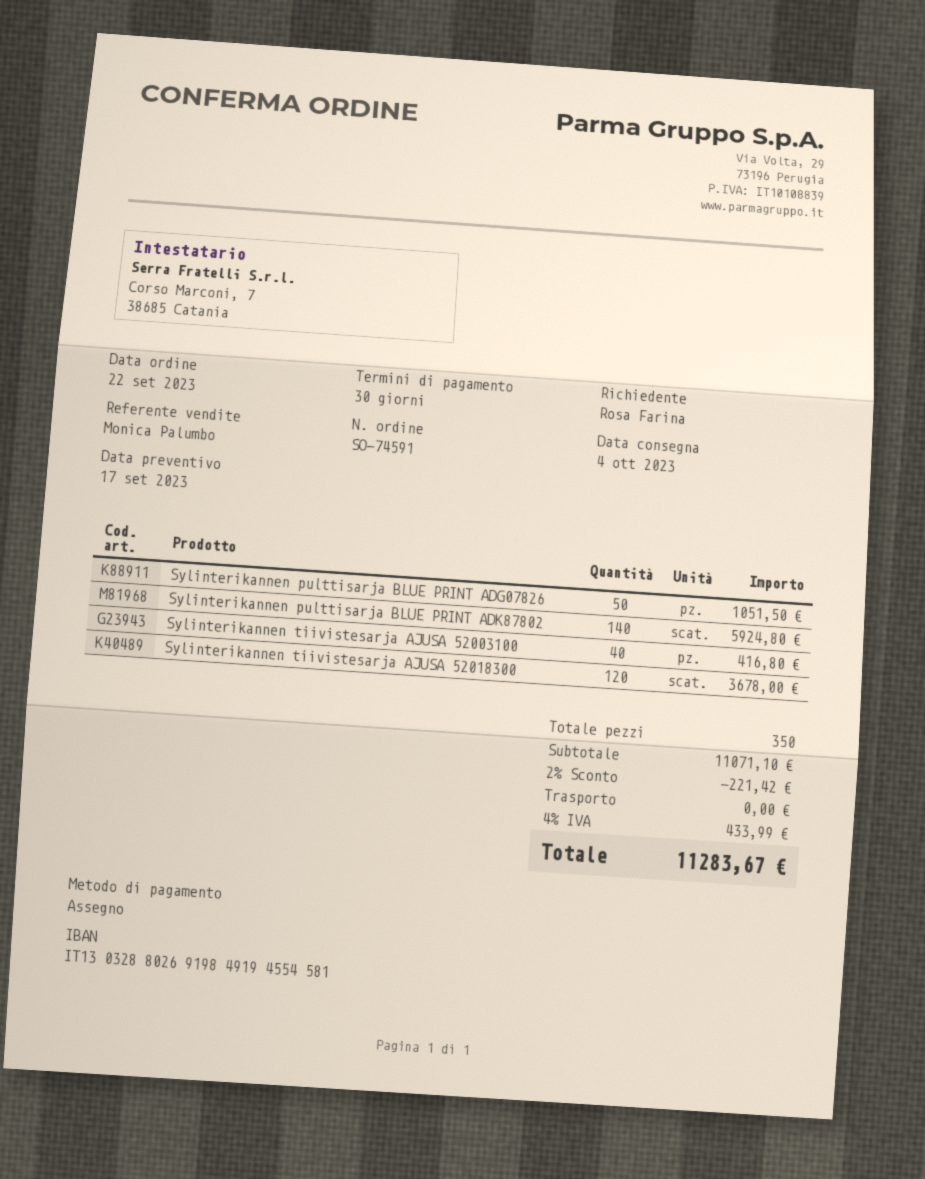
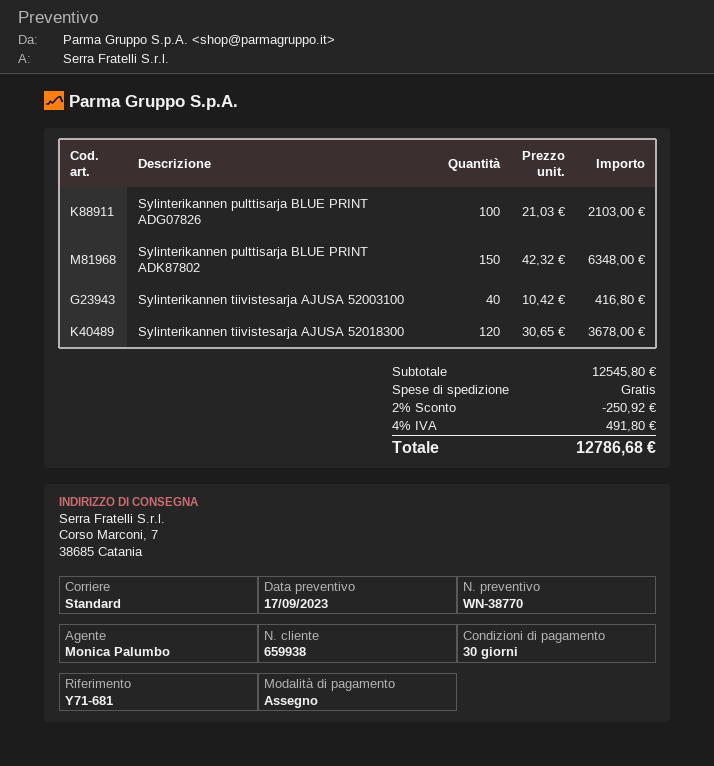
Sylinterikannen pulttisarja BLUE PRINT ADG07826: 50 for 1051.50 -> 100 for 2103.00
Sylinterikannen pulttisarja BLUE PRINT ADK87802: 140 for 5924.80 -> 150 for 6348.00
subtotal: 11071.10 -> 12545.80
discount: 2% = 221.42 -> 2% = 250.92
tax: 4% = 433.99 -> 4% = 491.80
total: 11283.67 -> 12786.68

